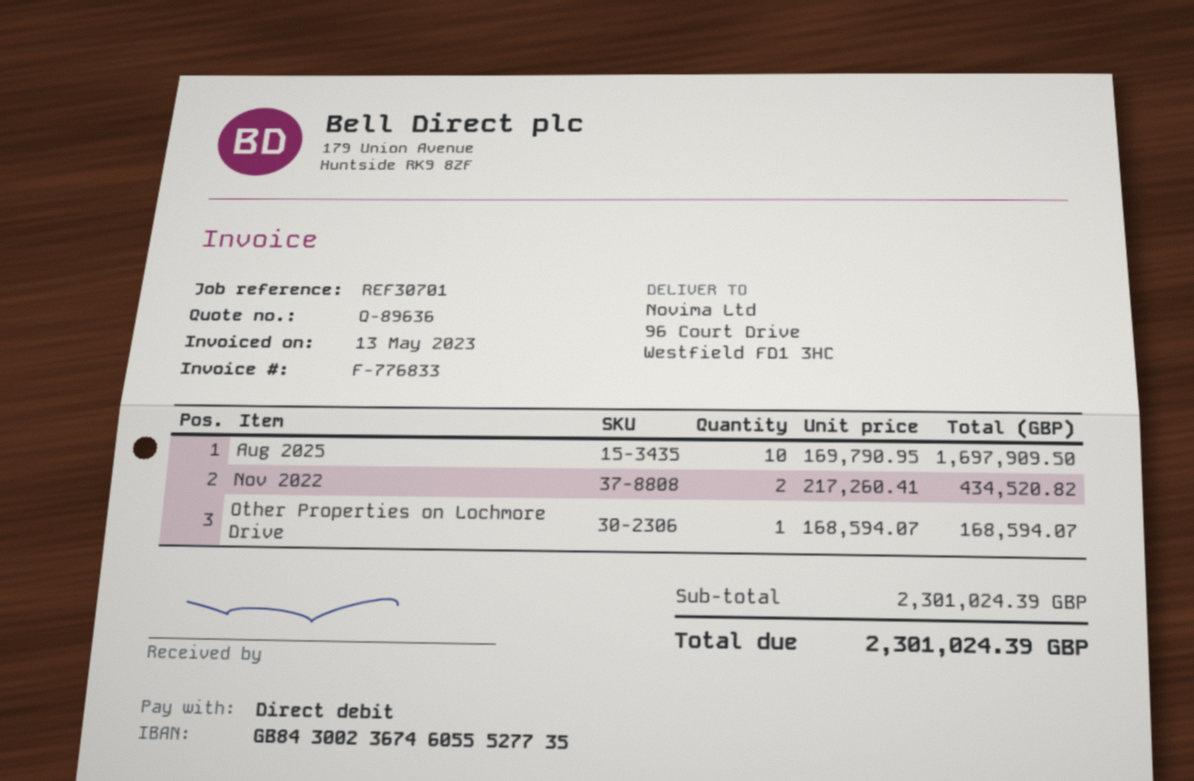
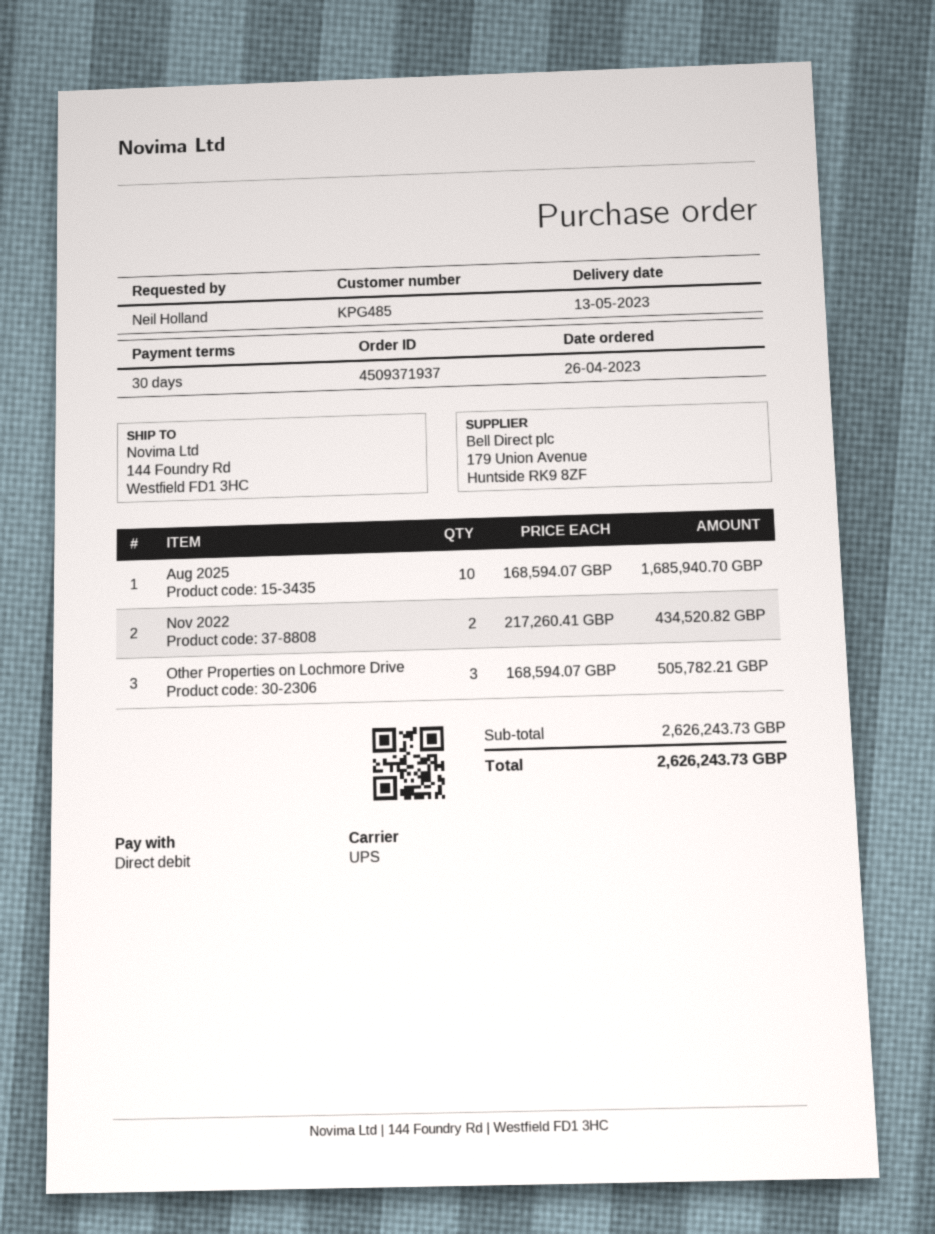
ship to: 96 Court Drive, Westfield FD1 3HC -> 144 Foundry Rd, Westfield FD1 3HC
Aug 2025: 10 x 169790.95 = 1697909.50 -> 10 x 168594.07 = 1685940.70
Other Properties on Lochmore Drive: 1 x 168594.07 = 168594.07 -> 3 x 168594.07 = 505782.21
subtotal: 2301024.39 -> 2626243.73
total: 2301024.39 -> 2626243.73

